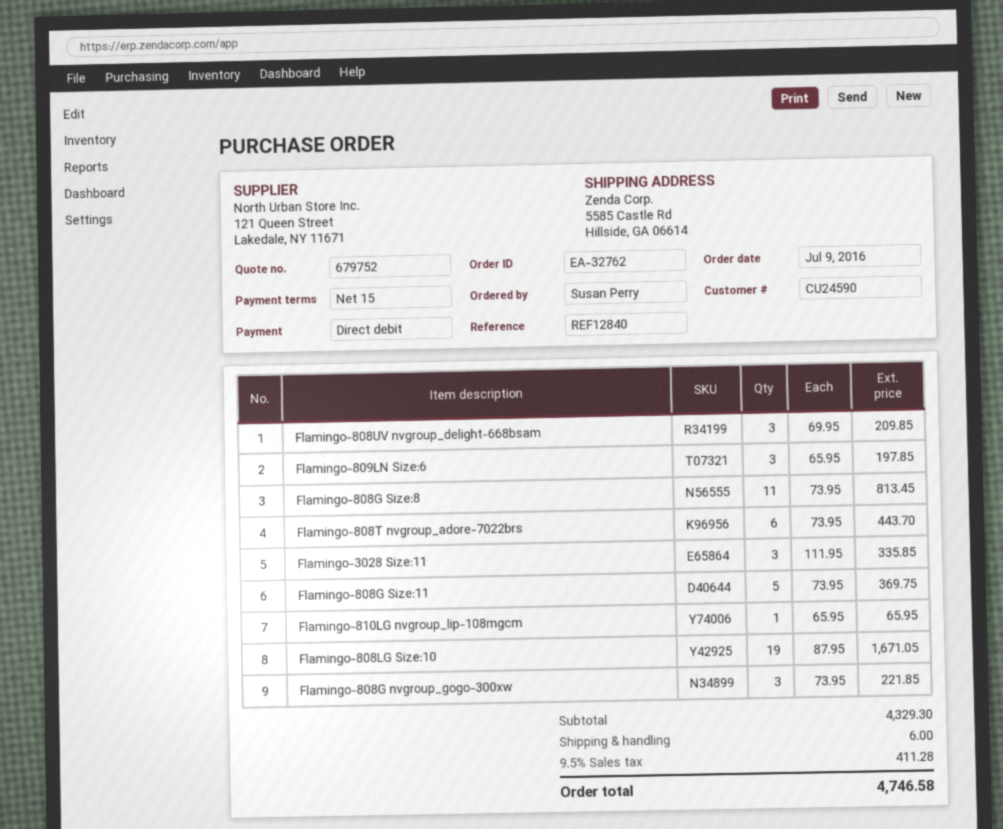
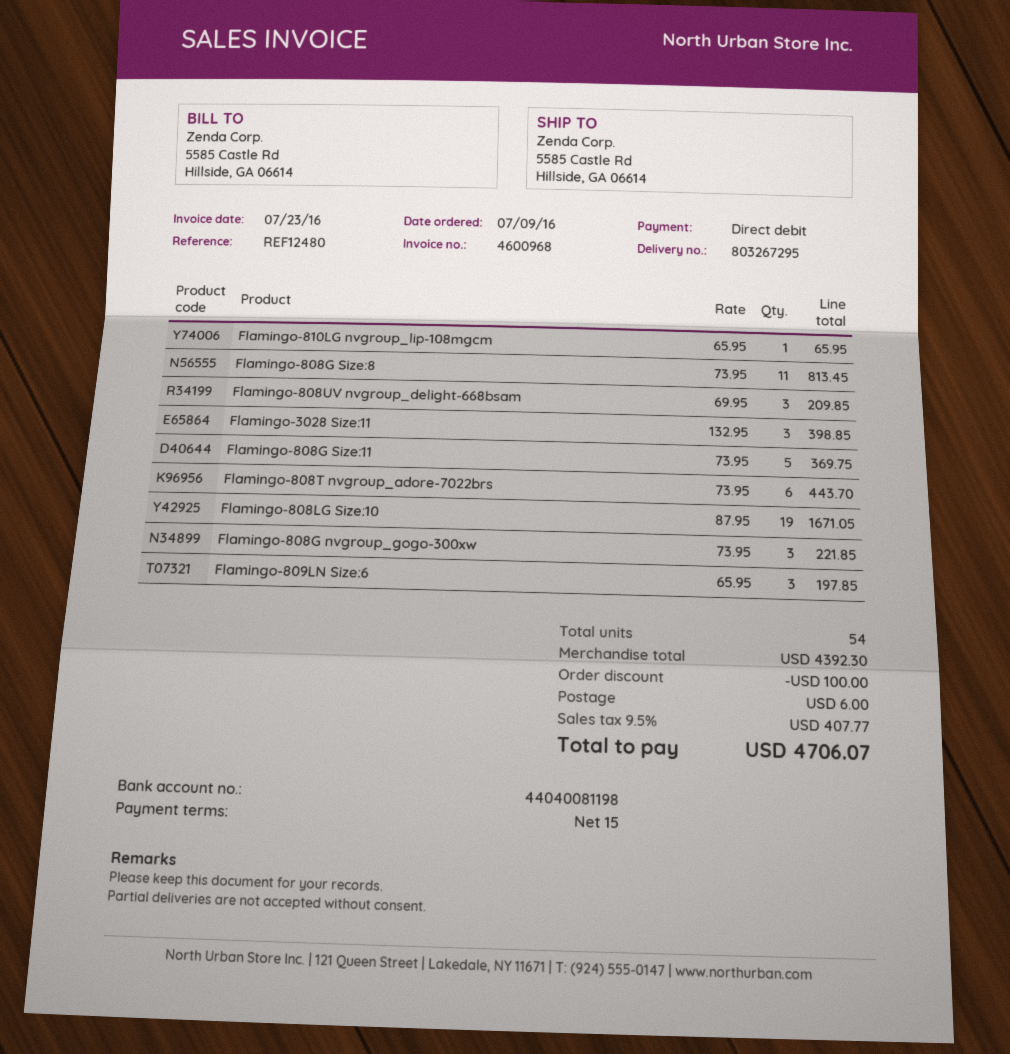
reference: REF12840 -> REF12480
Flamingo-3028 Size:11: 3 x 111.95 = 335.85 -> 3 x 132.95 = 398.85
subtotal: 4329.30 -> 4392.30
discount: none -> 100.00
tax: 9.5% = 411.28 -> 9.5% = 407.77
total: 4746.58 -> 4706.07

